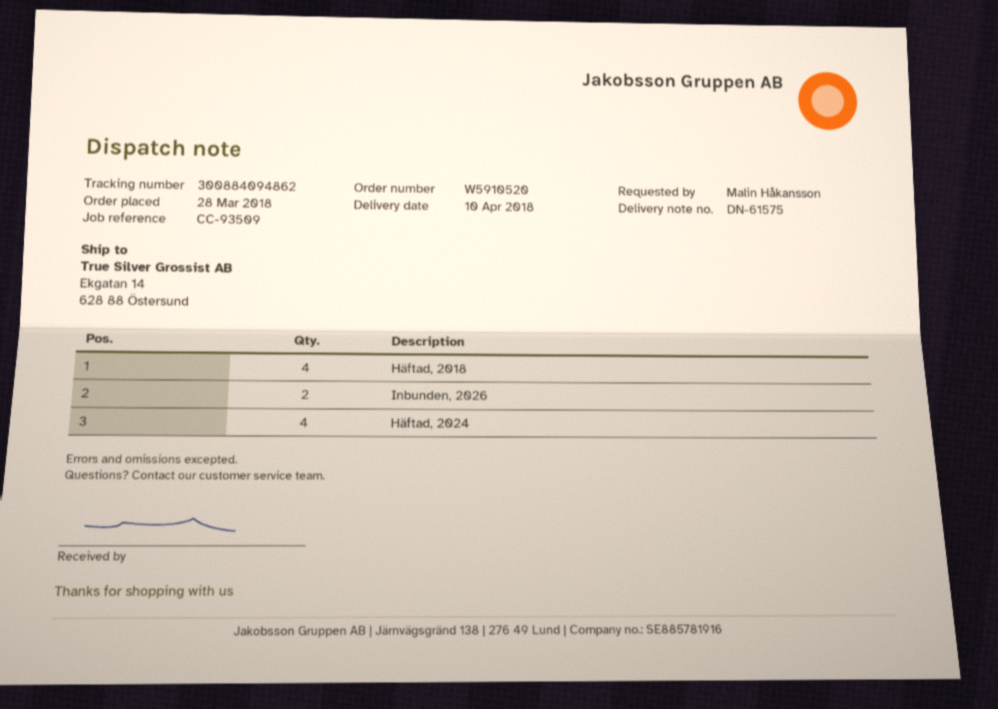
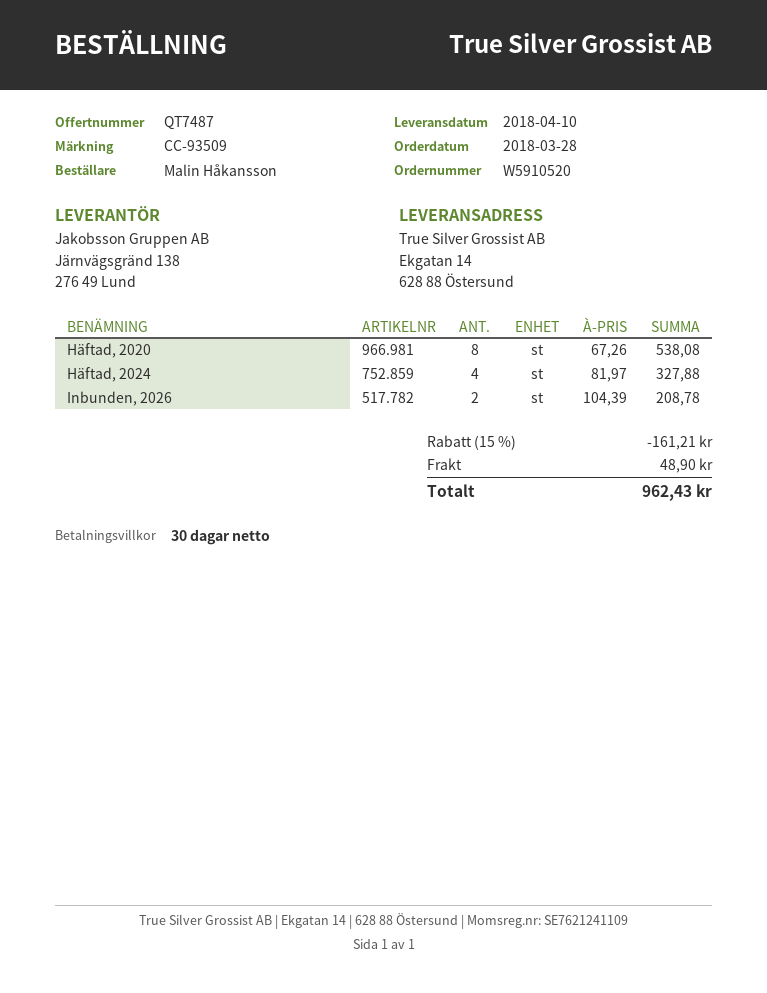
Häftad, 2018: 4 -> none
Häftad, 2020: none -> 8

